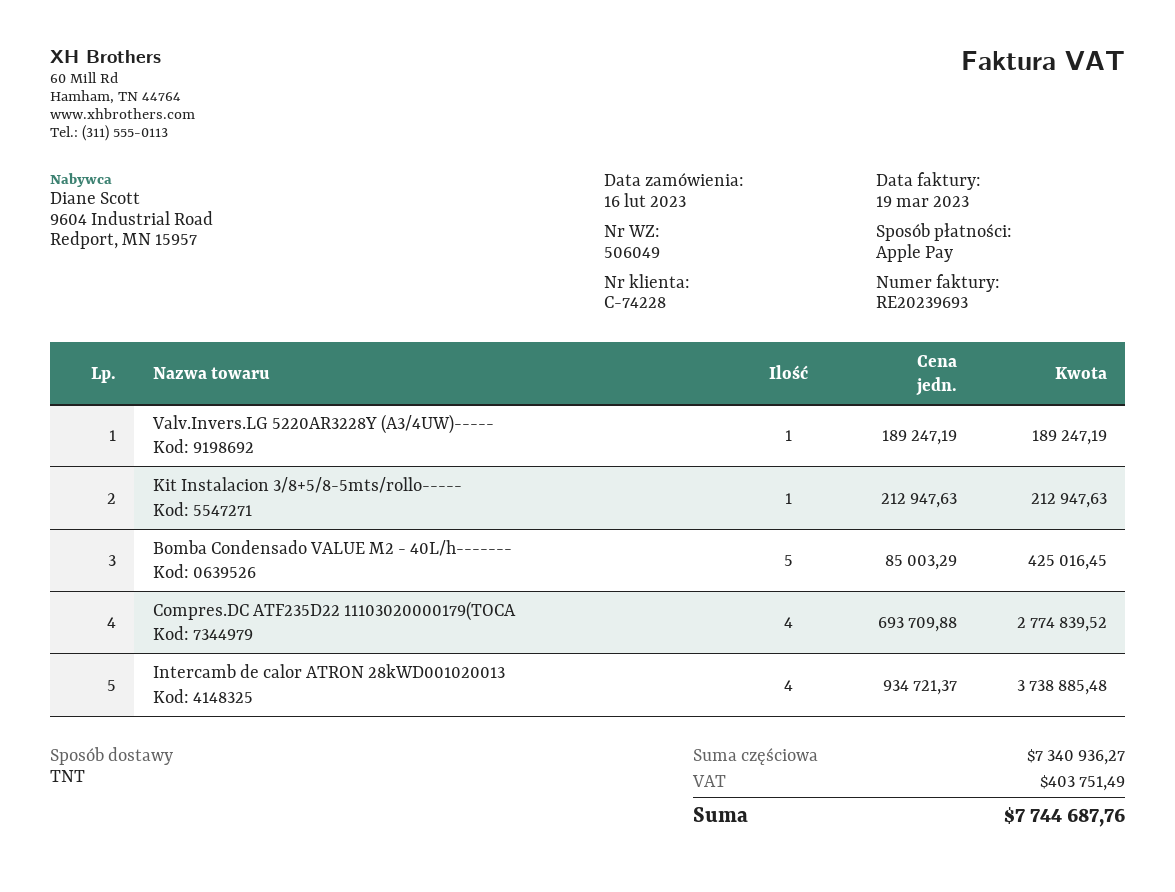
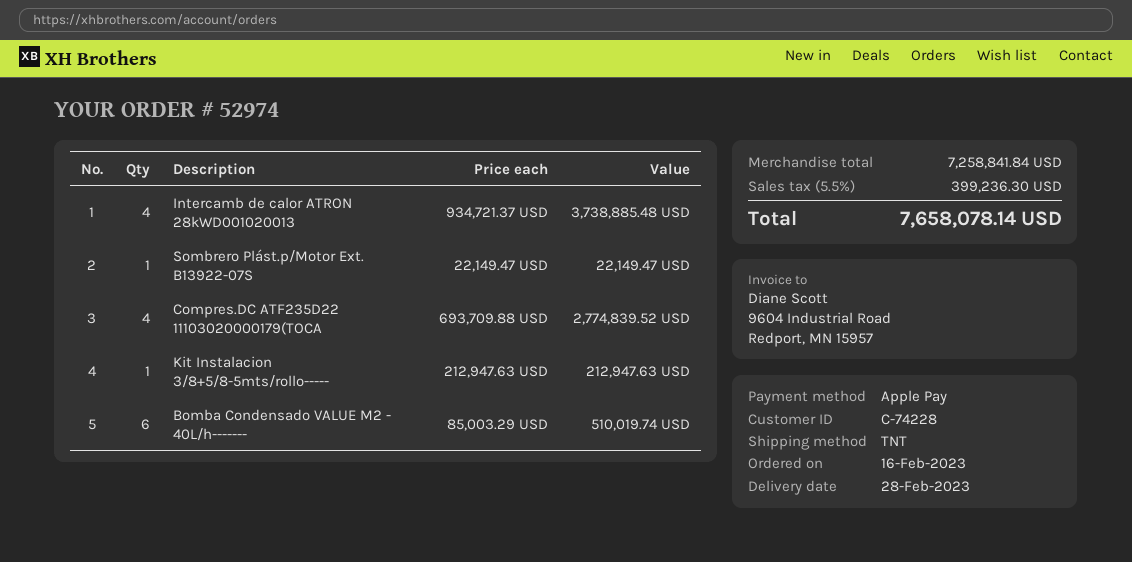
Valv.Invers.LG 5220AR3228Y (A3/4UW)-----: 1 x 189247.19 = 189247.19 -> none
Bomba Condensado VALUE M2 - 40L/h-------: 5 x 85003.29 = 425016.45 -> 6 x 85003.29 = 510019.74
Sombrero Plást.p/Motor Ext. B13922-07S: none -> 1 x 22149.47 = 22149.47
subtotal: 7340936.27 -> 7258841.84
tax: 403751.49 -> 399236.30
total: 7744687.76 -> 7658078.14

